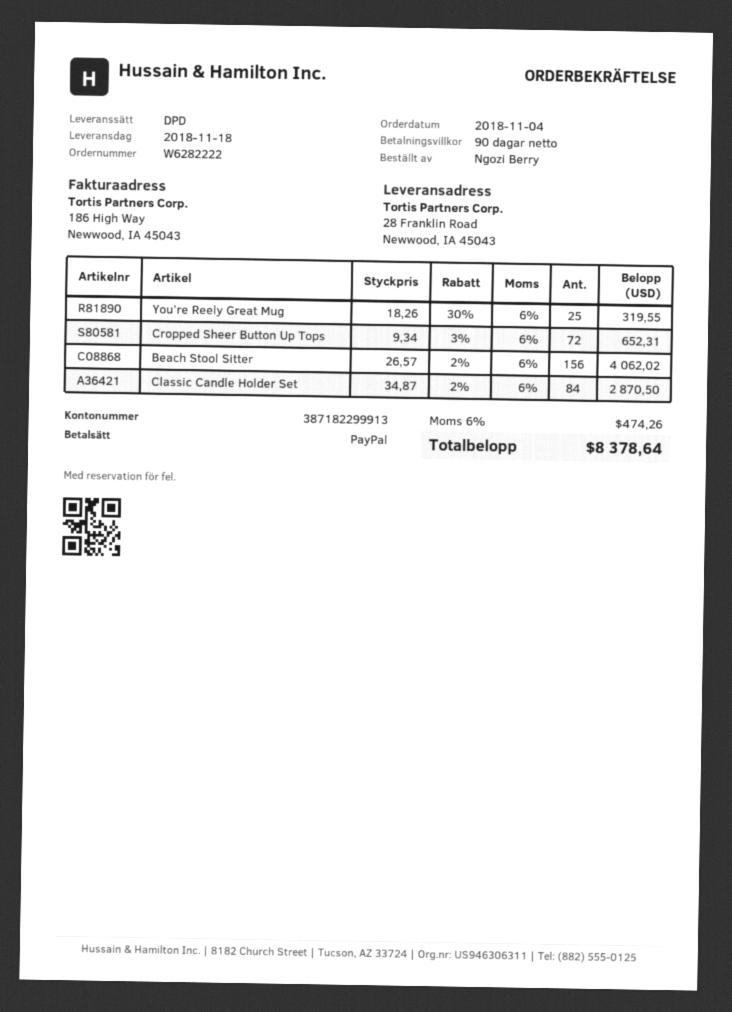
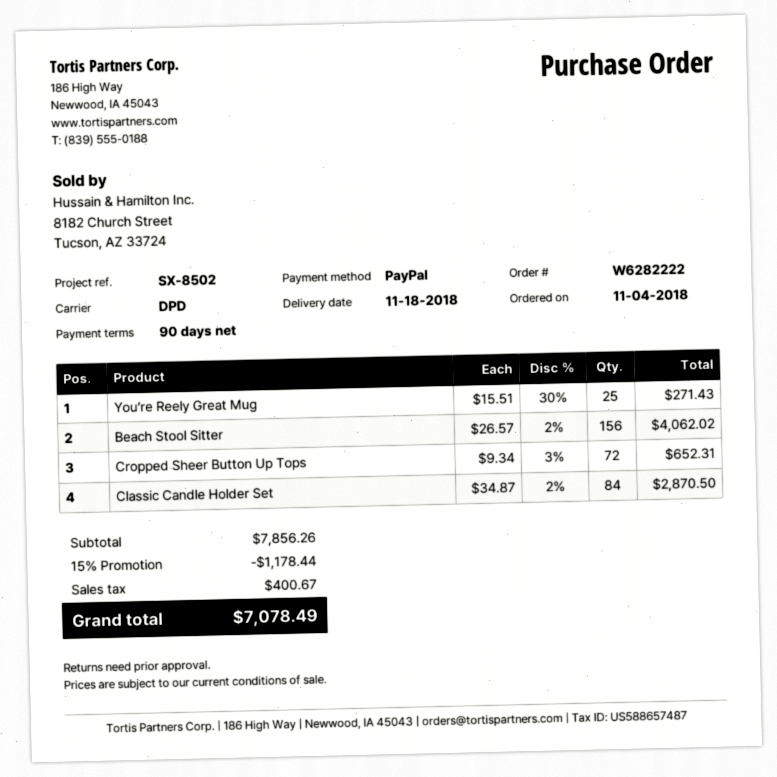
You’re Reely Great Mug: 25 x 18.26 - 30% = 319.55 -> 25 x 15.51 - 30% = 271.43
discount: none -> 15% = 1178.44
tax: 474.26 -> 400.67
total: 8378.64 -> 7078.49

